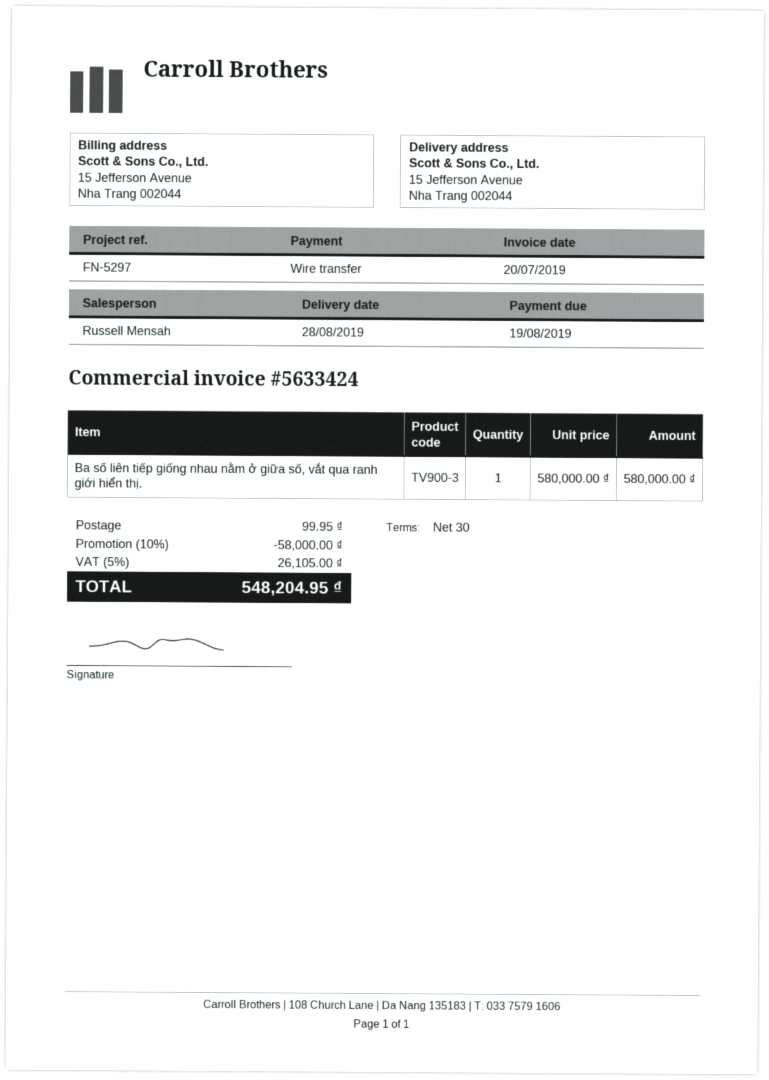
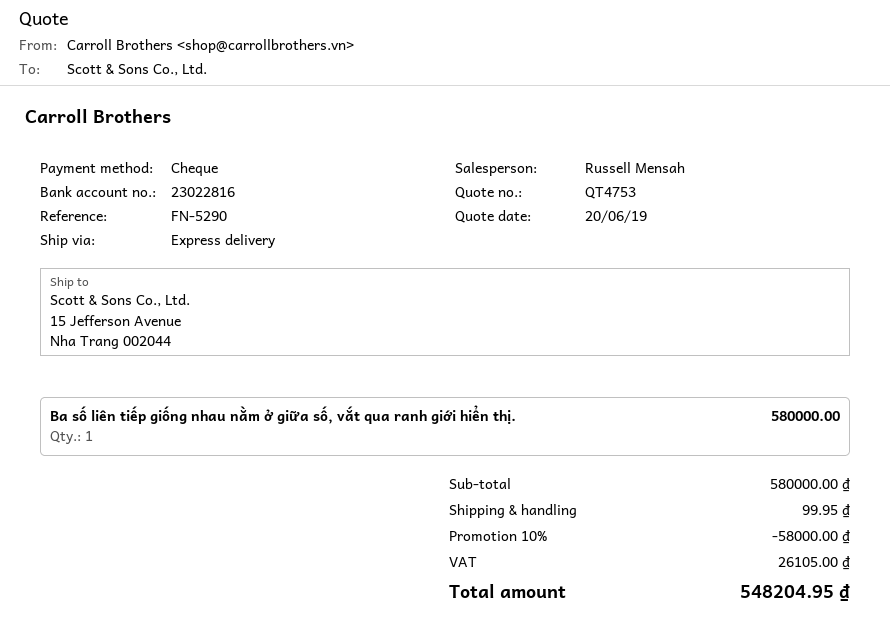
reference: FN-5297 -> FN-5290
payment method: bank transfer -> cheque

